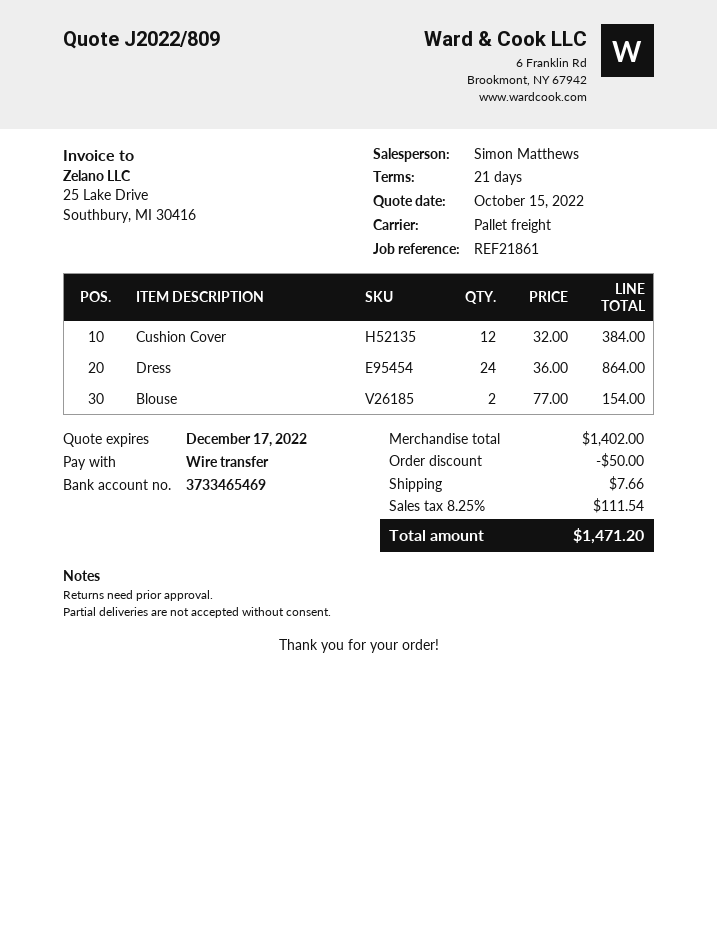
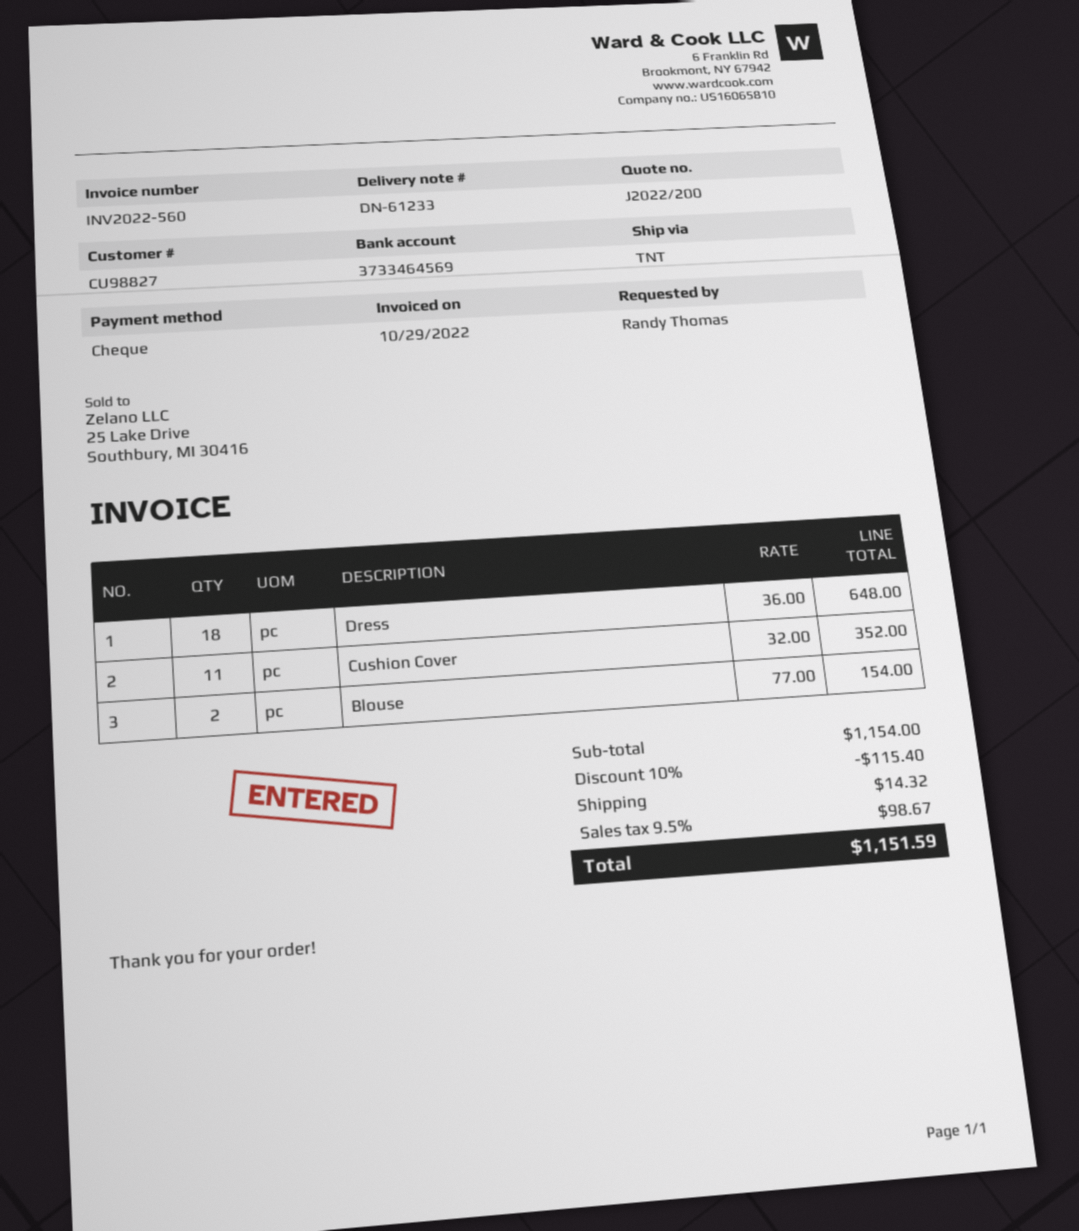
quote number: J2022/809 -> J2022/200
payment method: bank transfer -> cheque
bank account: 3733465469 -> 3733464569
shipping method: pallet freight -> TNT
Cushion Cover: 12 x 32.00 = 384.00 -> 11 x 32.00 = 352.00
Dress: 24 x 36.00 = 864.00 -> 18 x 36.00 = 648.00
subtotal: 1402.00 -> 1154.00
discount: 50.00 -> 115.40
shipping: 7.66 -> 14.32
tax: 8.25% = 111.54 -> 9.5% = 98.67
total: 1471.20 -> 1151.59

